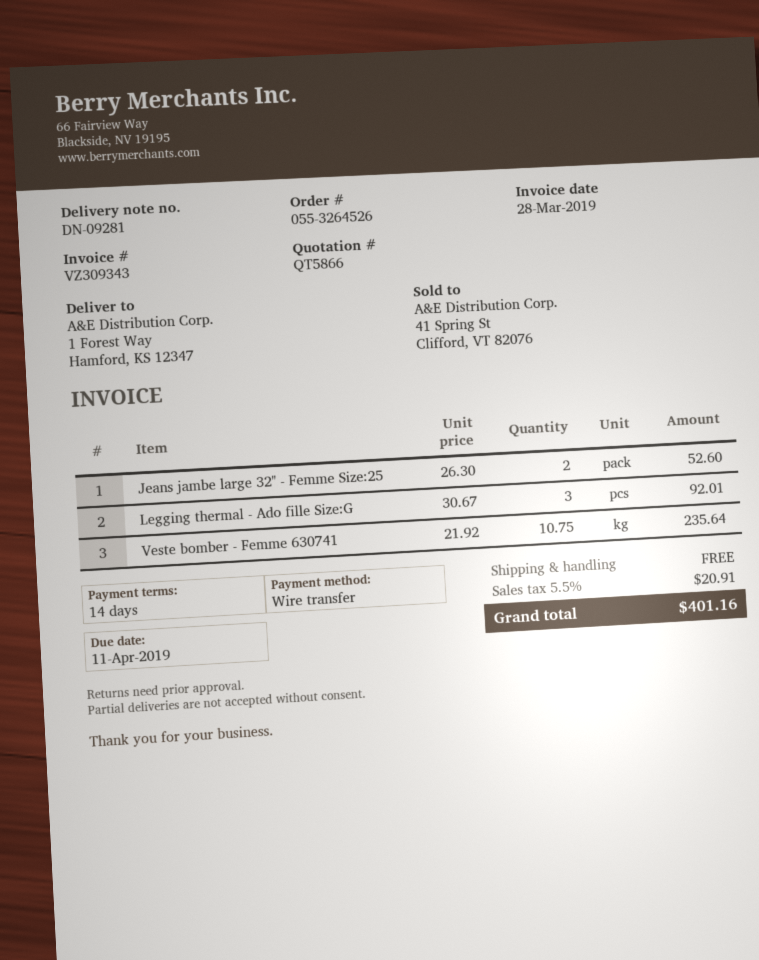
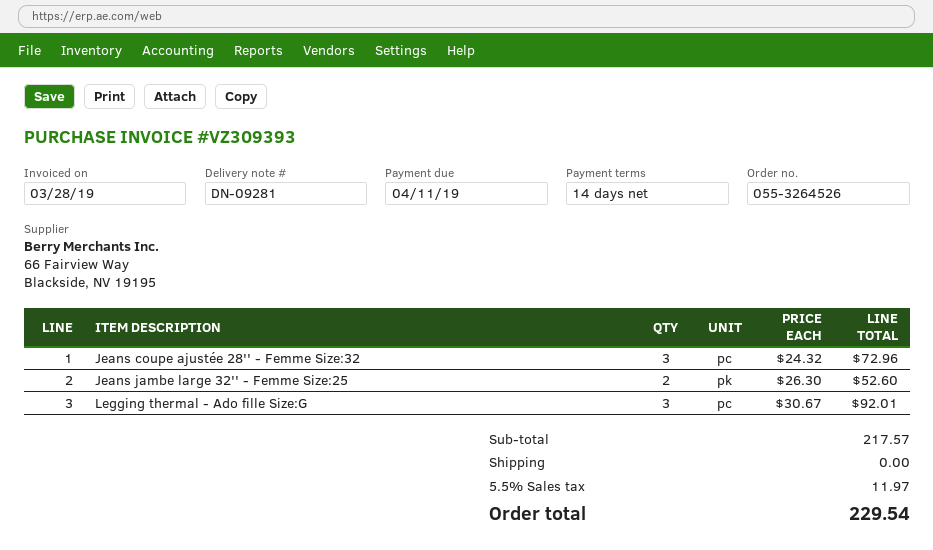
invoice number: VZ309343 -> VZ309393
Veste bomber - Femme 630741: 10.75 x 21.92 = 235.64 -> none
Jeans coupe ajustée 28'' - Femme Size:32: none -> 3 x 24.32 = 72.96
tax: 5.5% = 20.91 -> 5.5% = 11.97
total: 401.16 -> 229.54

